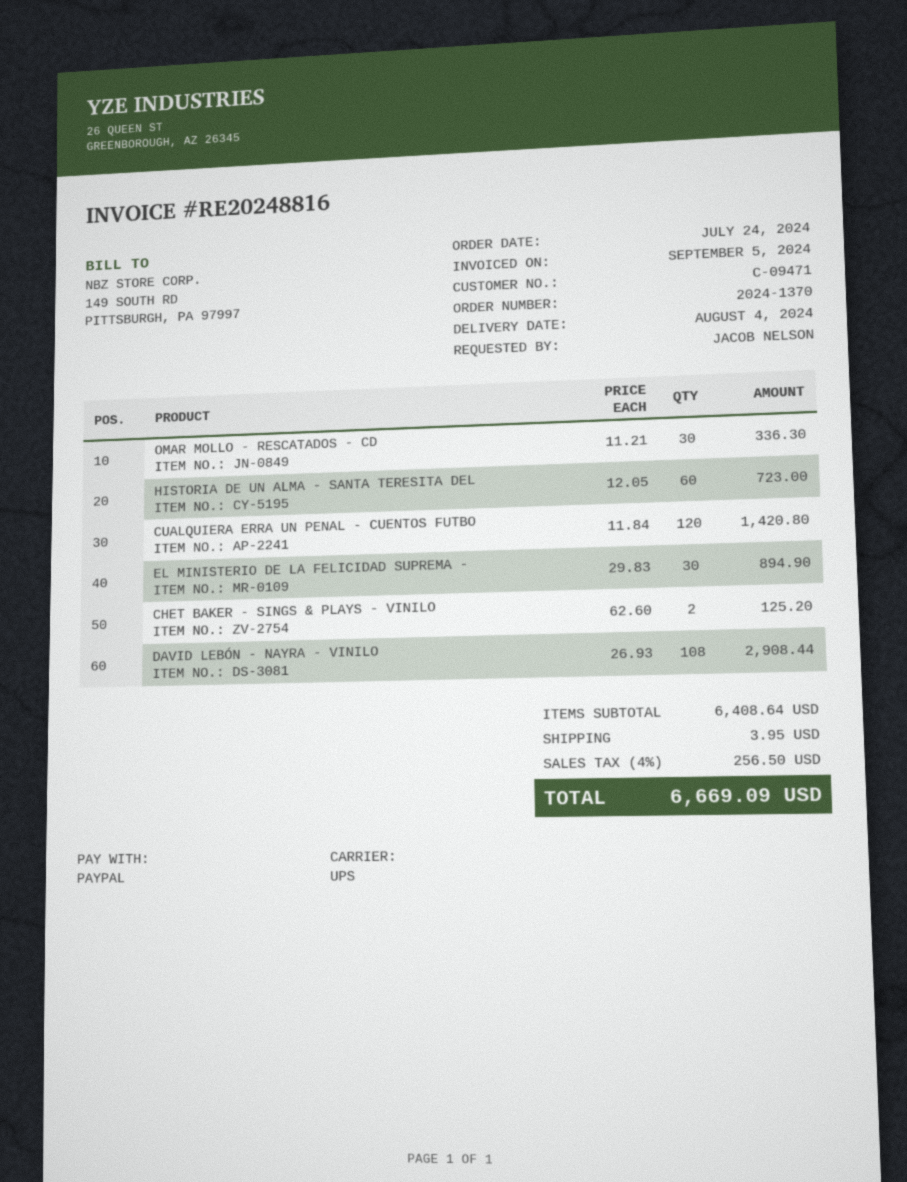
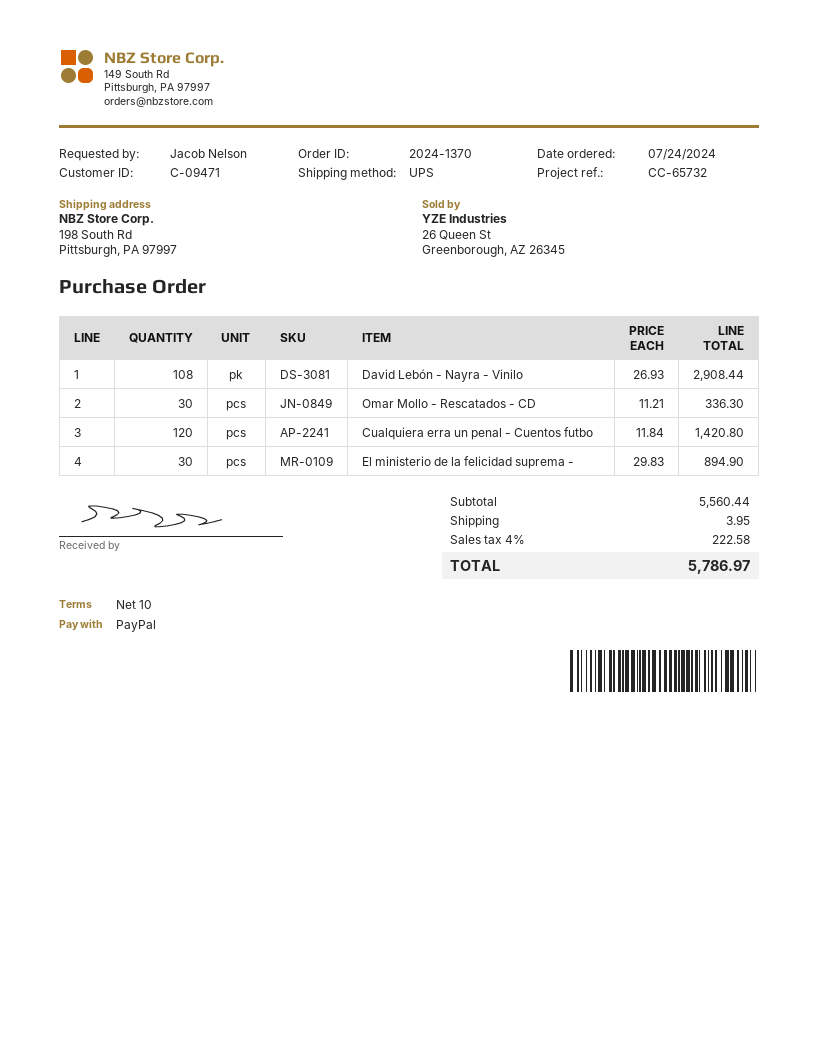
HISTORIA DE UN ALMA - SANTA TERESITA DEL: 60 x 12.05 = 723.00 -> none
CHET BAKER - SINGS & PLAYS - VINILO: 2 x 62.60 = 125.20 -> none
subtotal: 6408.64 -> 5560.44
tax: 4% = 256.50 -> 4% = 222.58
total: 6669.09 -> 5786.97

